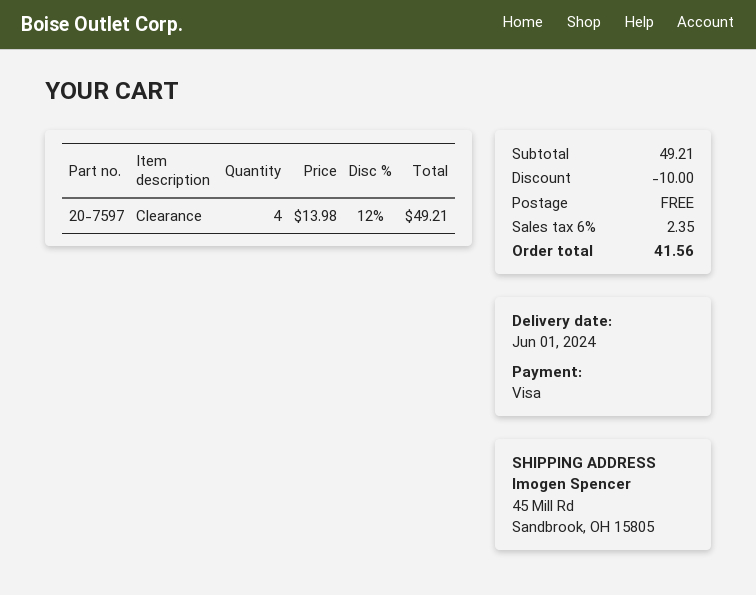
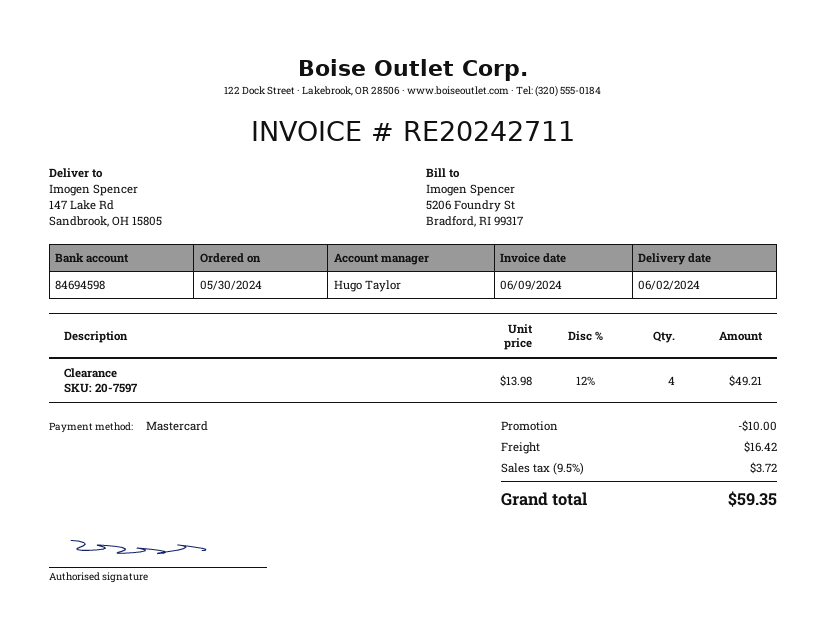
delivery date: 2024-06-01 -> 2024-06-02
payment method: Visa -> Mastercard
ship to: 45 Mill Rd, Sandbrook, OH 15805 -> 147 Lake Rd, Sandbrook, OH 15805
shipping: 0.00 -> 16.42
tax: 6% = 2.35 -> 9.5% = 3.72
total: 41.56 -> 59.35

